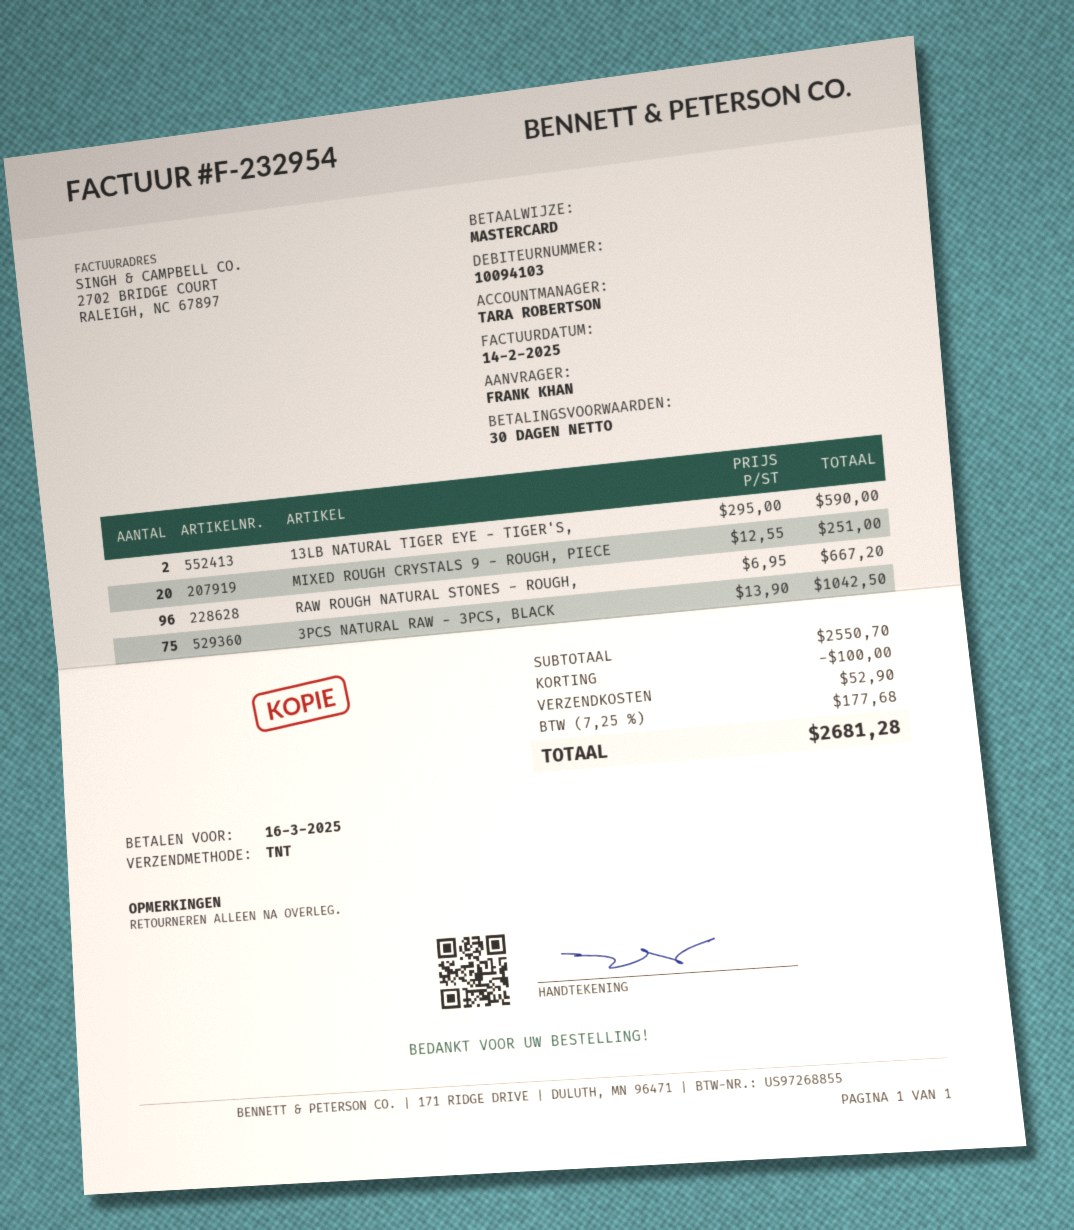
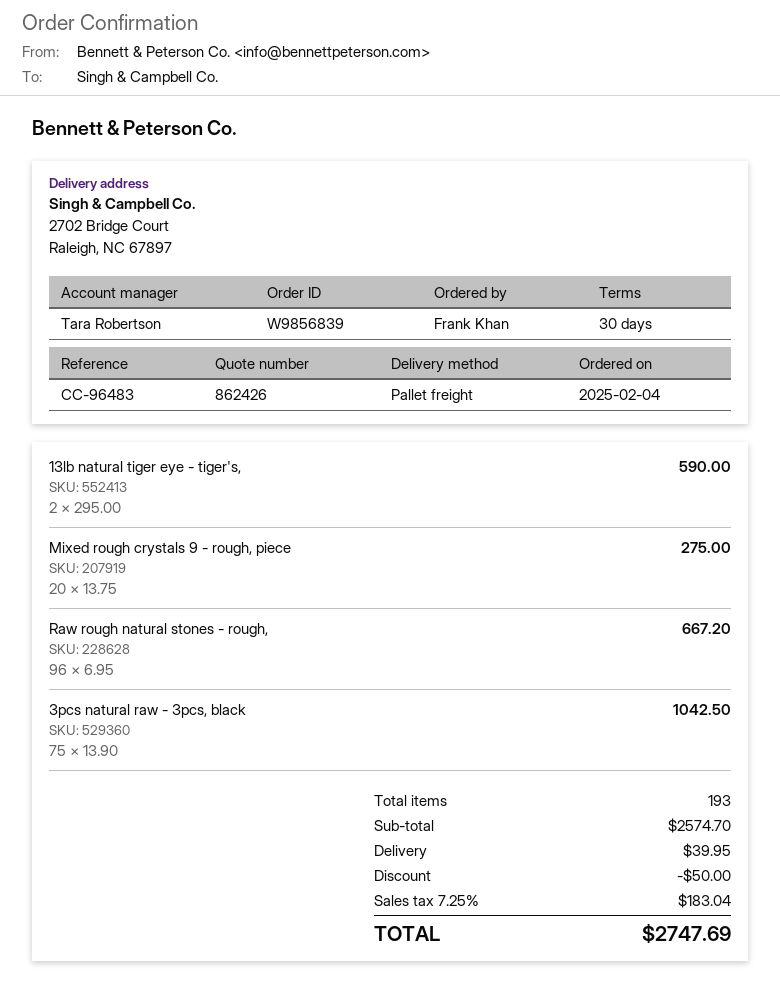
shipping method: TNT -> pallet freight
MIXED ROUGH CRYSTALS 9 - ROUGH, PIECE: 20 x 12.55 = 251.00 -> 20 x 13.75 = 275.00
subtotal: 2550.70 -> 2574.70
discount: 100.00 -> 50.00
shipping: 52.90 -> 39.95
tax: 7.25% = 177.68 -> 7.25% = 183.04
total: 2681.28 -> 2747.69

